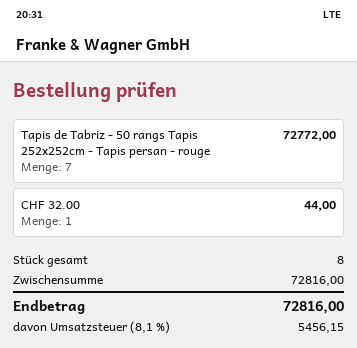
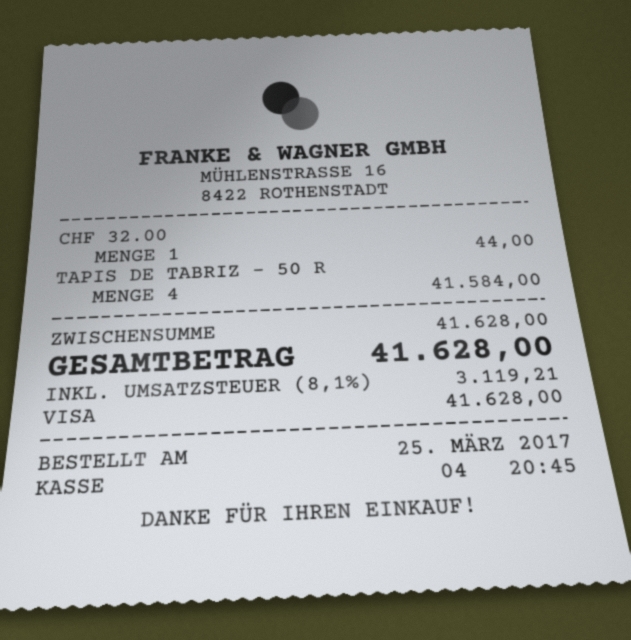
Tapis de Tabriz - 50 rangs Tapis 252x252cm - Tapis persan - rouge: 7 for 72772.00 -> 4 for 41584.00
subtotal: 72816.00 -> 41628.00
tax: 8.1% = 5456.15 -> 8.1% = 3119.21
total: 72816.00 -> 41628.00

